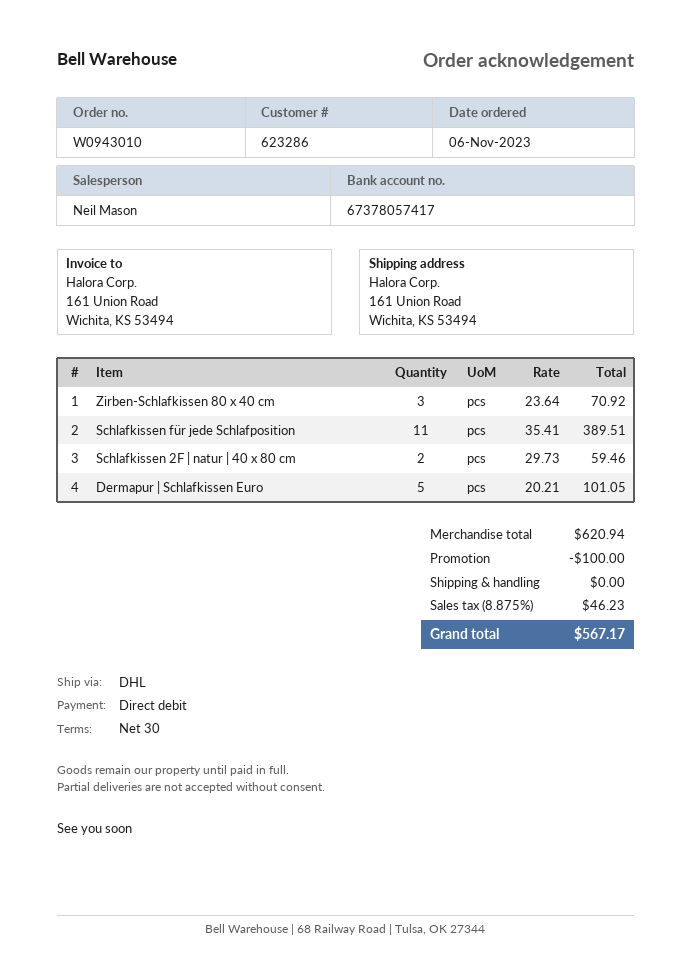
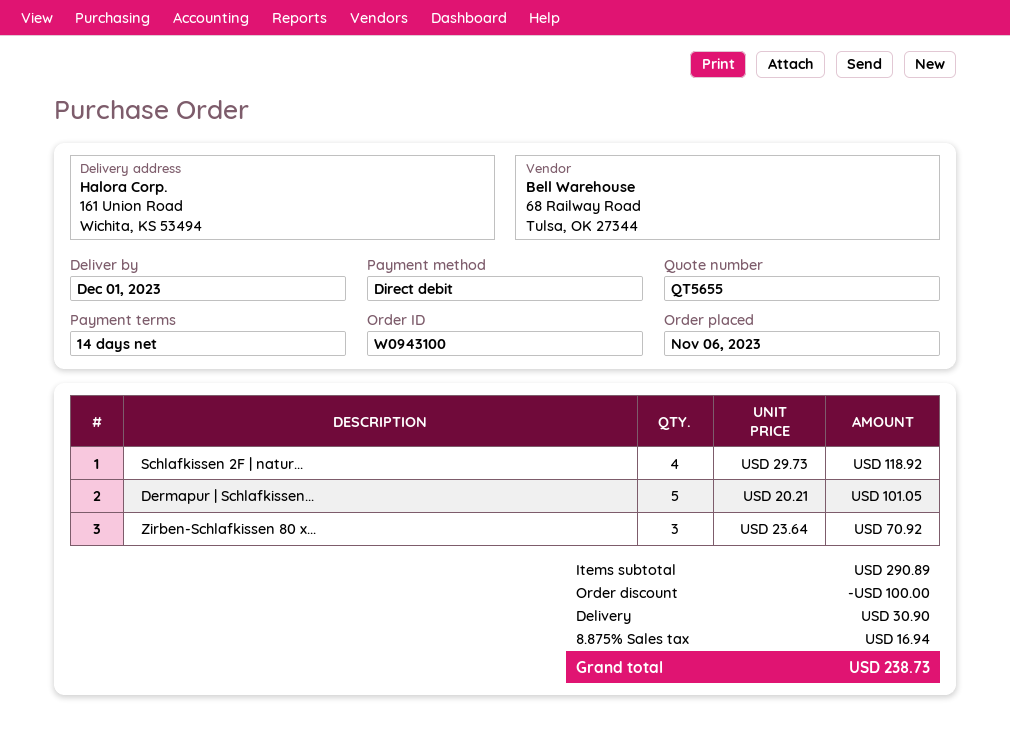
order number: W0943010 -> W0943100
payment terms: 30 days -> 14 days
Schlafkissen für jede Schlafposition: 11 x 35.41 = 389.51 -> none
Schlafkissen 2F | natur | 40 x 80 cm: 2 x 29.73 = 59.46 -> 4 x 29.73 = 118.92
subtotal: 620.94 -> 290.89
shipping: 0.00 -> 30.90
tax: 8.875% = 46.23 -> 8.875% = 16.94
total: 567.17 -> 238.73

